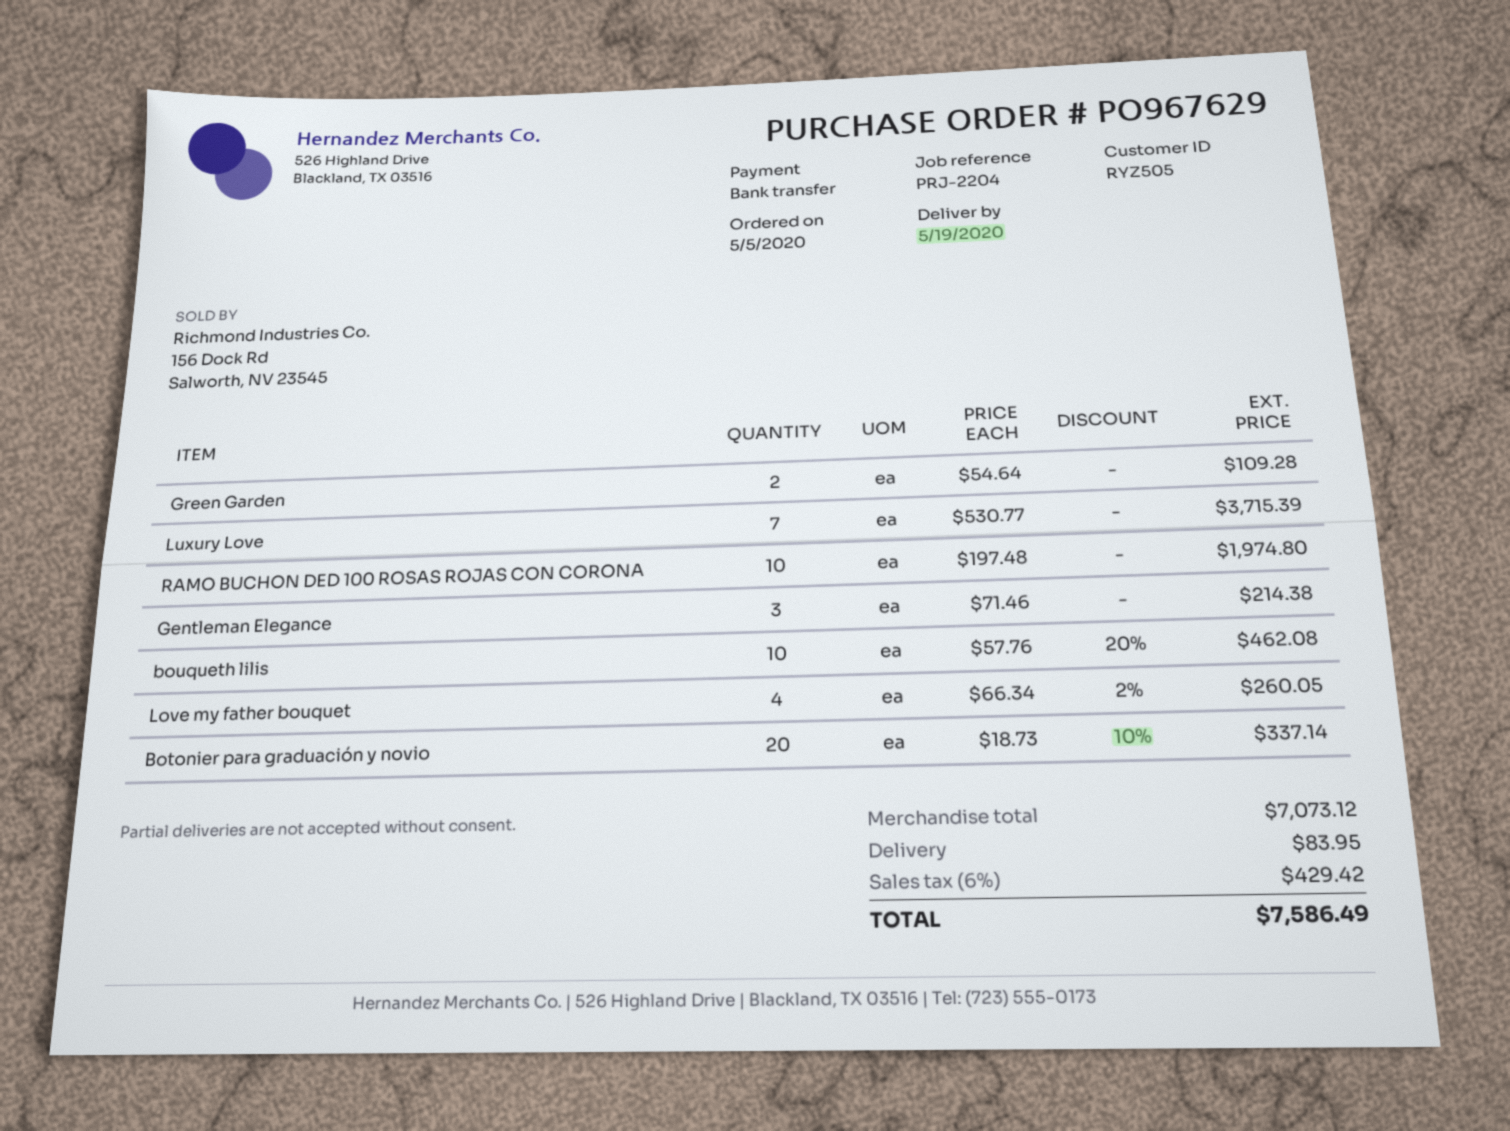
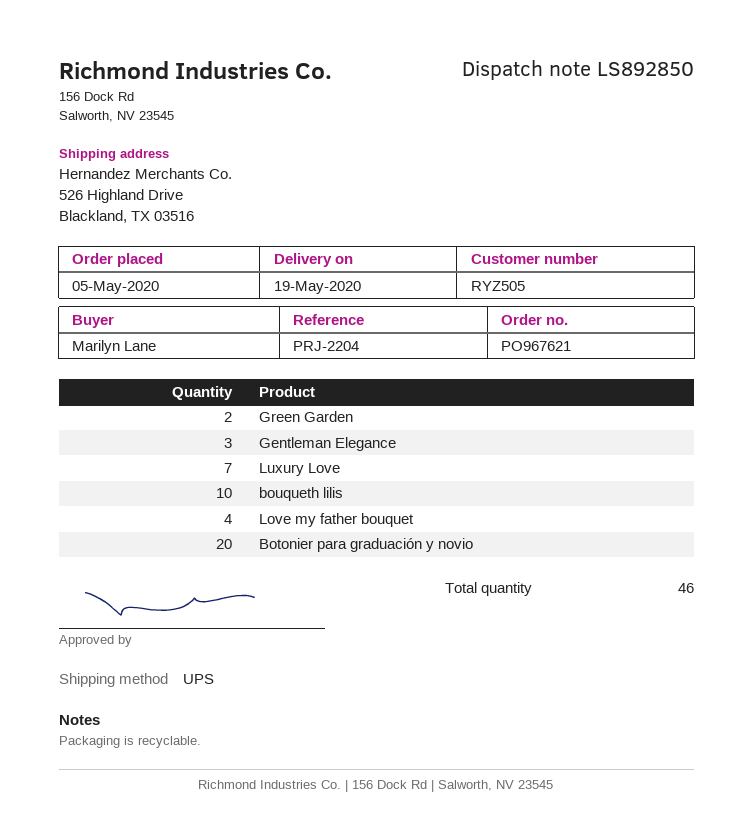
order number: PO967629 -> PO967621
RAMO BUCHON DED 100 ROSAS ROJAS CON CORONA: 10 -> none

